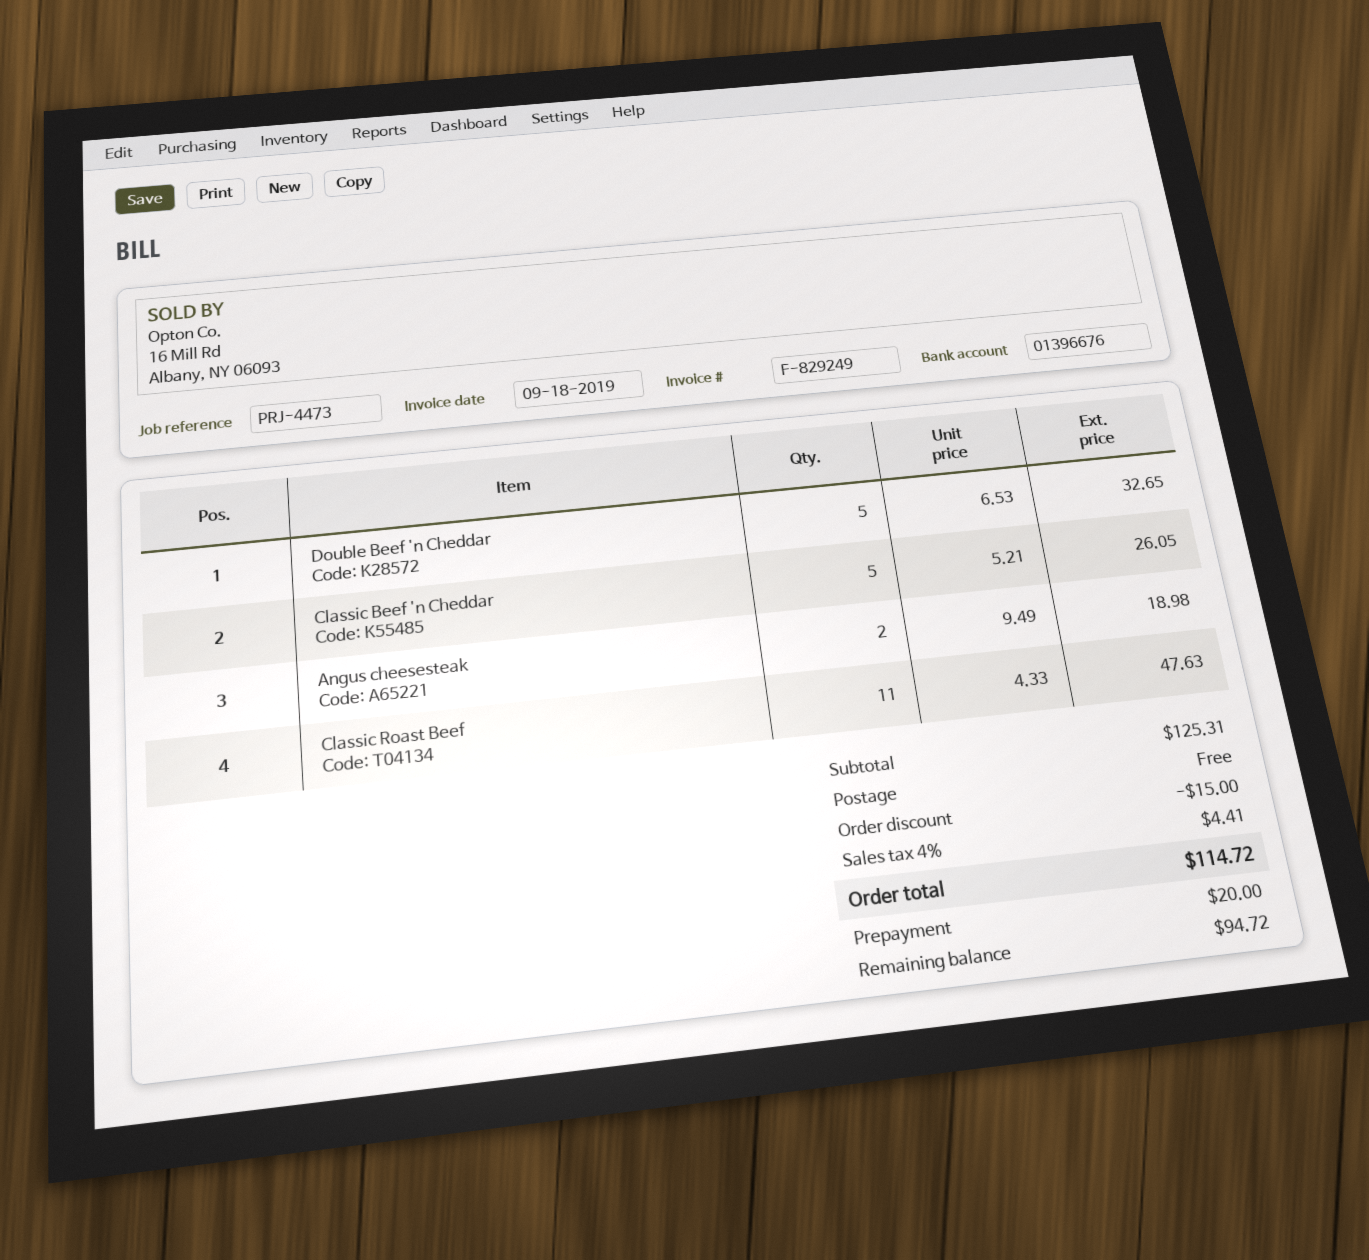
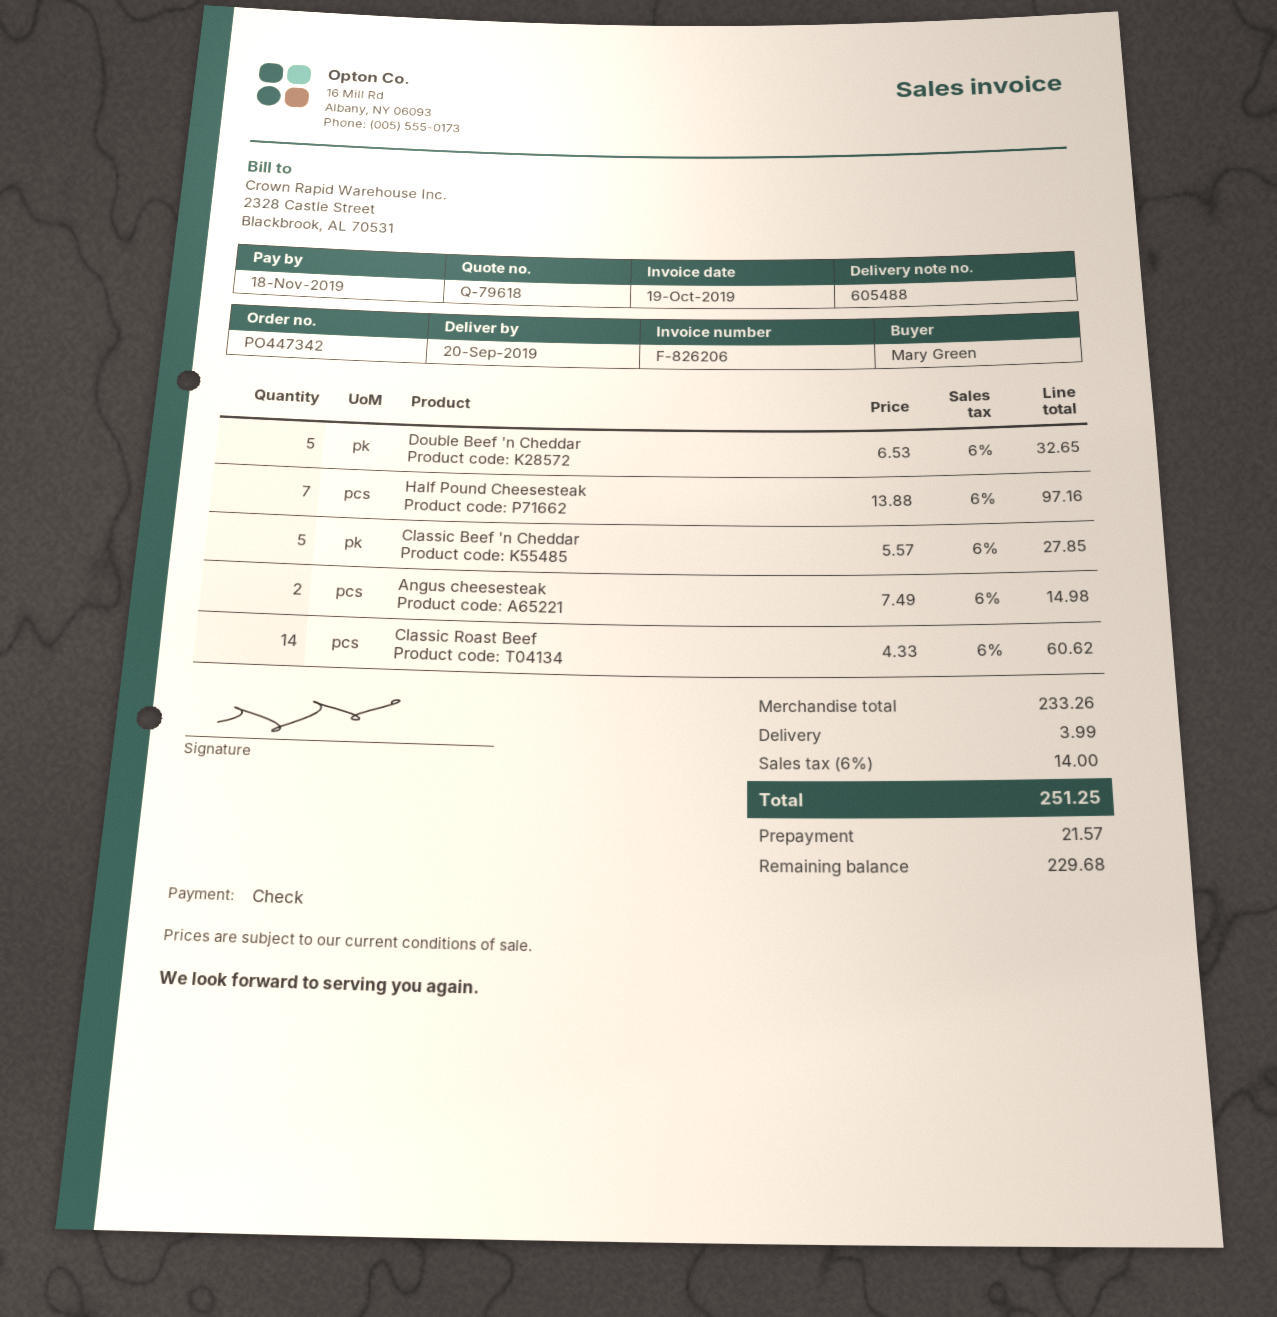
invoice number: F-829249 -> F-826206
invoice date: 2019-09-18 -> 2019-10-19
Classic Beef 'n Cheddar: 5 x 5.21 = 26.05 -> 5 x 5.57 = 27.85
Angus cheesesteak: 2 x 9.49 = 18.98 -> 2 x 7.49 = 14.98
Classic Roast Beef: 11 x 4.33 = 47.63 -> 14 x 4.33 = 60.62
Half Pound Cheesesteak: none -> 7 x 13.88 = 97.16
subtotal: 125.31 -> 233.26
discount: 15.00 -> none
shipping: 0.00 -> 3.99
tax: 4% = 4.41 -> 6% = 14.00
total: 114.72 -> 251.25
deposit: 20.00 -> 21.57
balance: 94.72 -> 229.68

